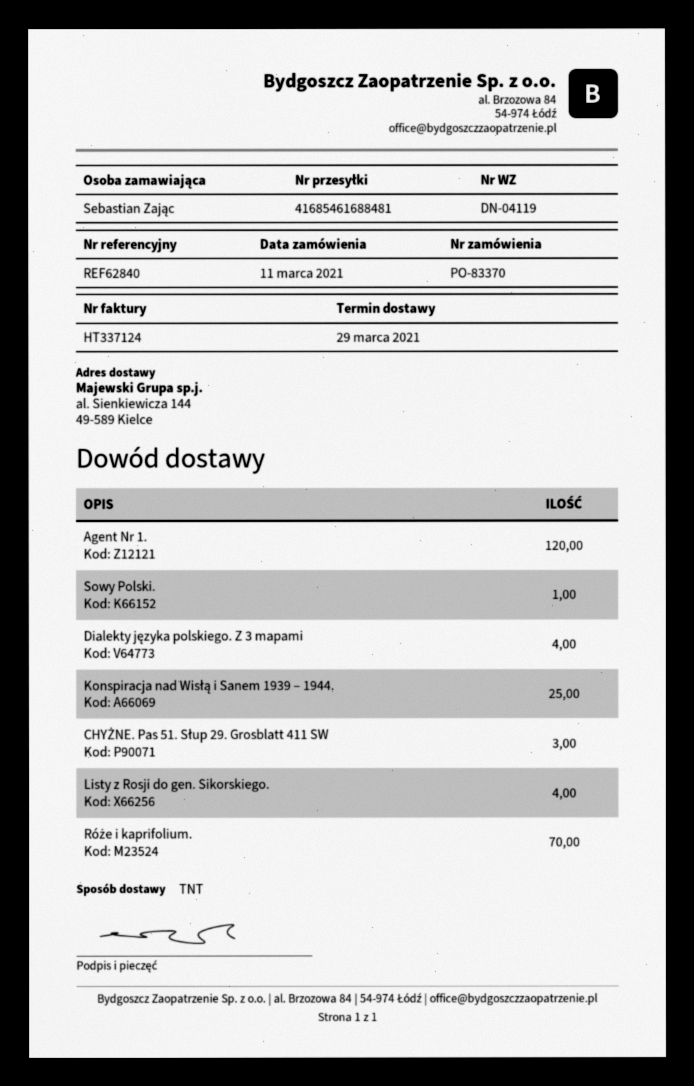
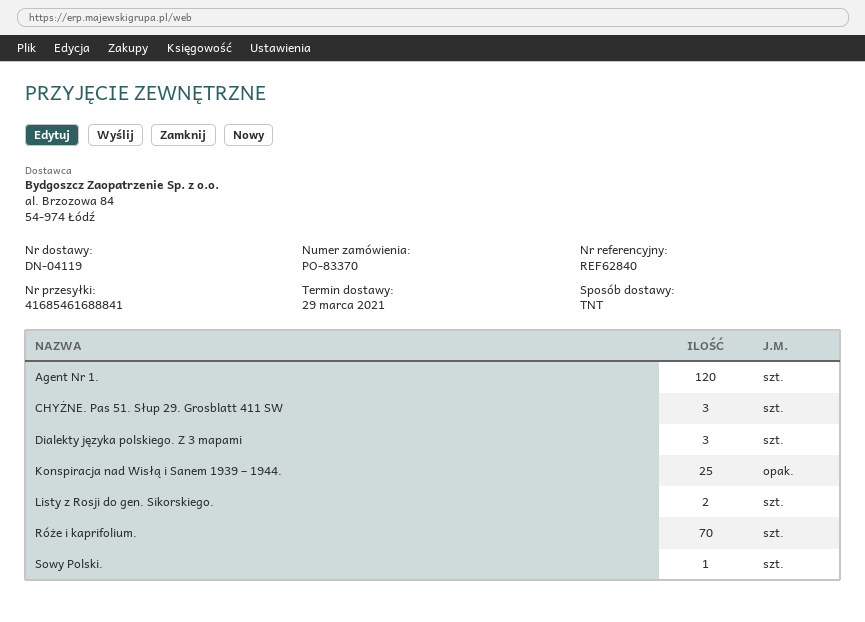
tracking number: 41685461688481 -> 41685461688841
Dialekty języka polskiego. Z 3 mapami: 4 -> 3
Listy z Rosji do gen. Sikorskiego.: 4 -> 2

